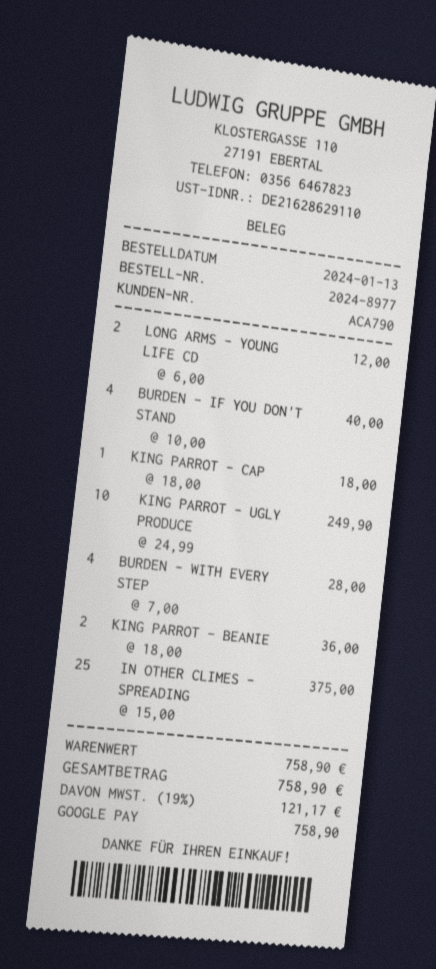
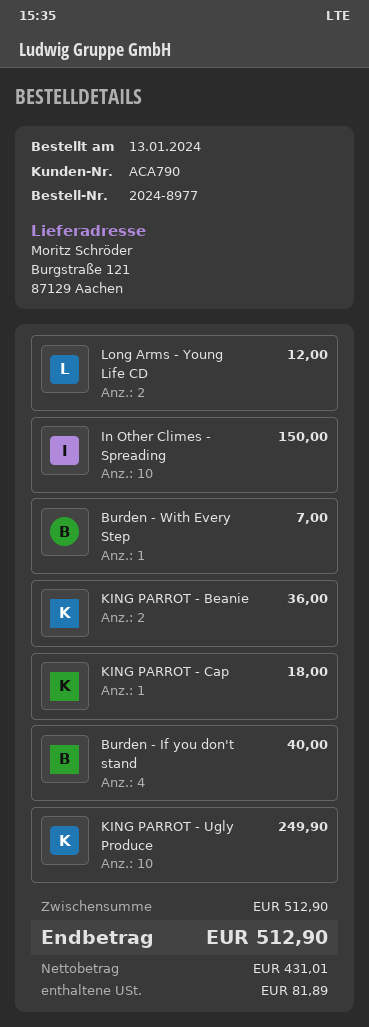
BURDEN - WITH EVERY STEP: 4 for 28.00 -> 1 for 7.00
IN OTHER CLIMES - SPREADING: 25 for 375.00 -> 10 for 150.00
subtotal: 758.90 -> 512.90
tax: 121.17 -> 81.89
total: 758.90 -> 512.90

